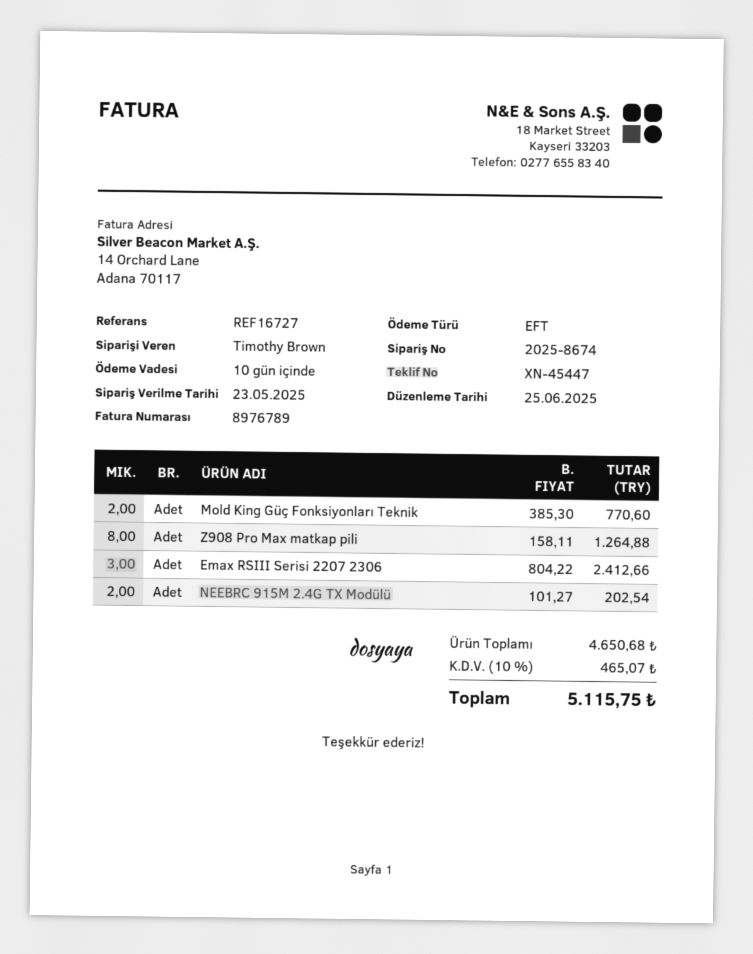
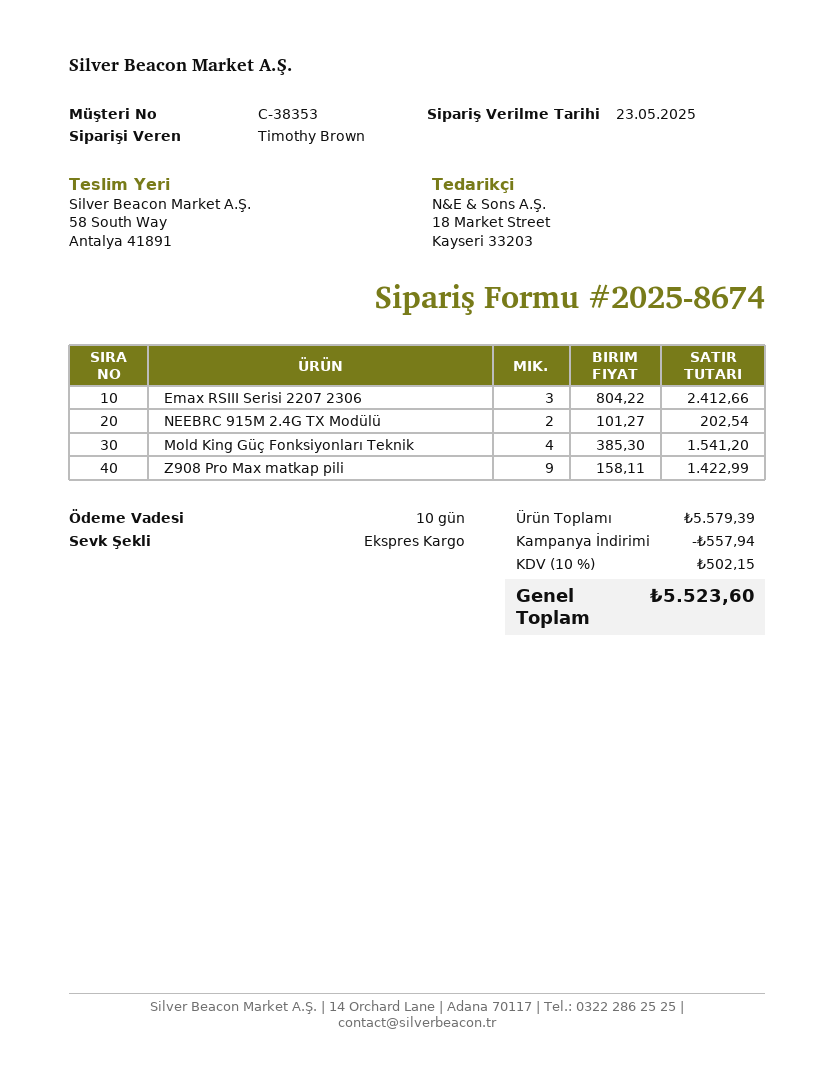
Mold King Güç Fonksiyonları Teknik: 2 x 385.30 = 770.60 -> 4 x 385.30 = 1541.20
Z908 Pro Max matkap pili: 8 x 158.11 = 1264.88 -> 9 x 158.11 = 1422.99
subtotal: 4650.68 -> 5579.39
discount: none -> 557.94
tax: 10% = 465.07 -> 10% = 502.15
total: 5115.75 -> 5523.60

